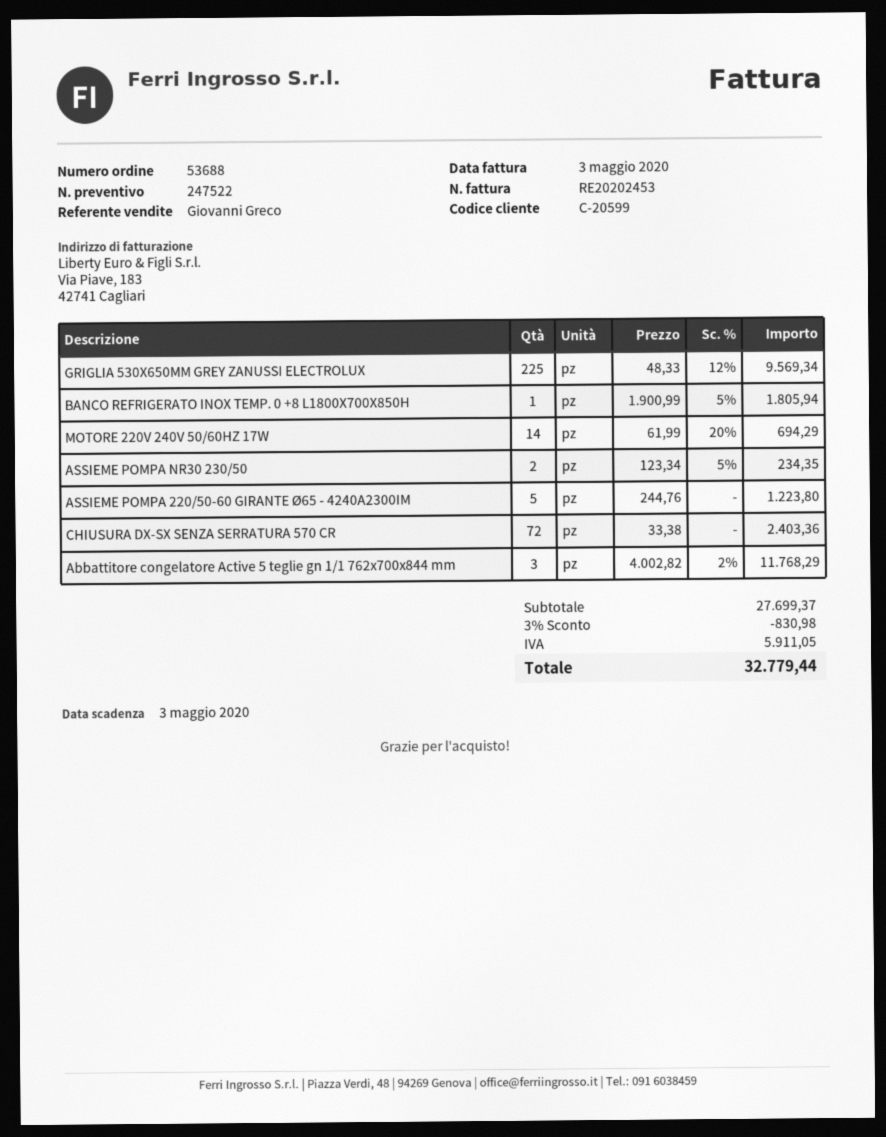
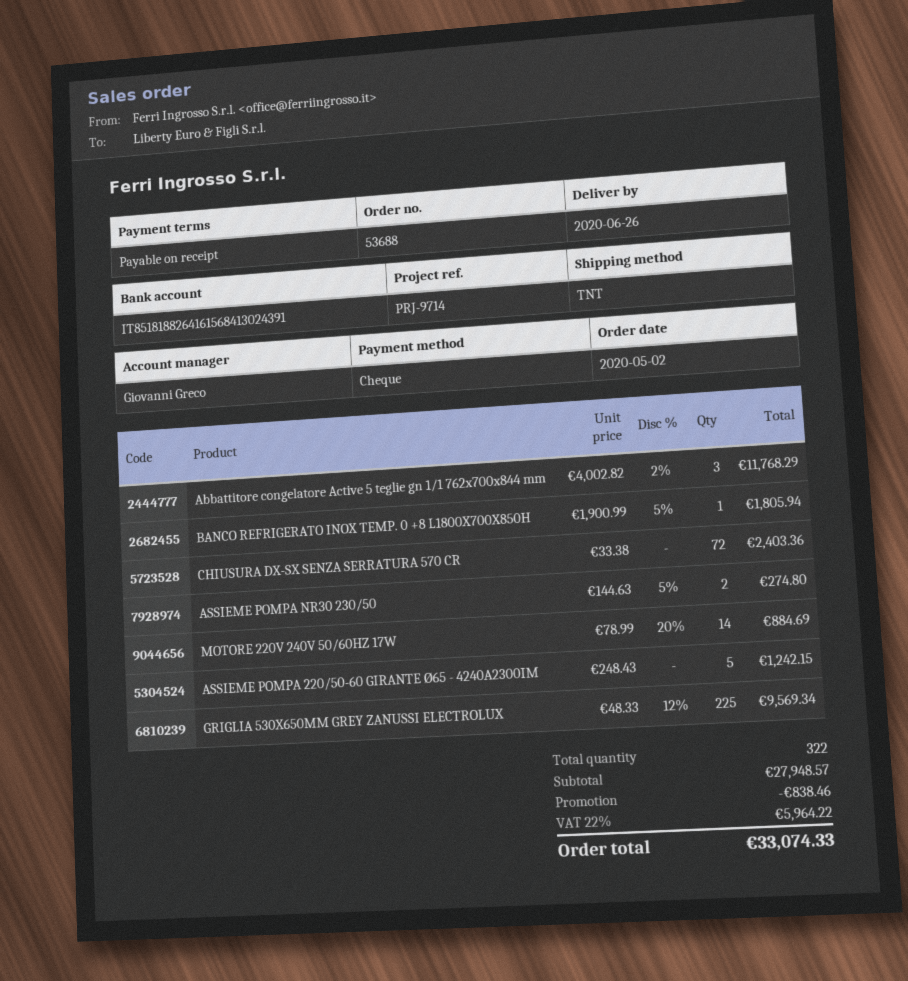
MOTORE 220V 240V 50/60HZ 17W: 14 x 61.99 - 20% = 694.29 -> 14 x 78.99 - 20% = 884.69
ASSIEME POMPA NR30 230/50: 2 x 123.34 - 5% = 234.35 -> 2 x 144.63 - 5% = 274.80
ASSIEME POMPA 220/50-60 GIRANTE Ø65 - 4240A2300IM: 5 x 244.76 = 1223.80 -> 5 x 248.43 = 1242.15
subtotal: 27699.37 -> 27948.57
discount: 830.98 -> 838.46
tax: 5911.05 -> 5964.22
total: 32779.44 -> 33074.33

